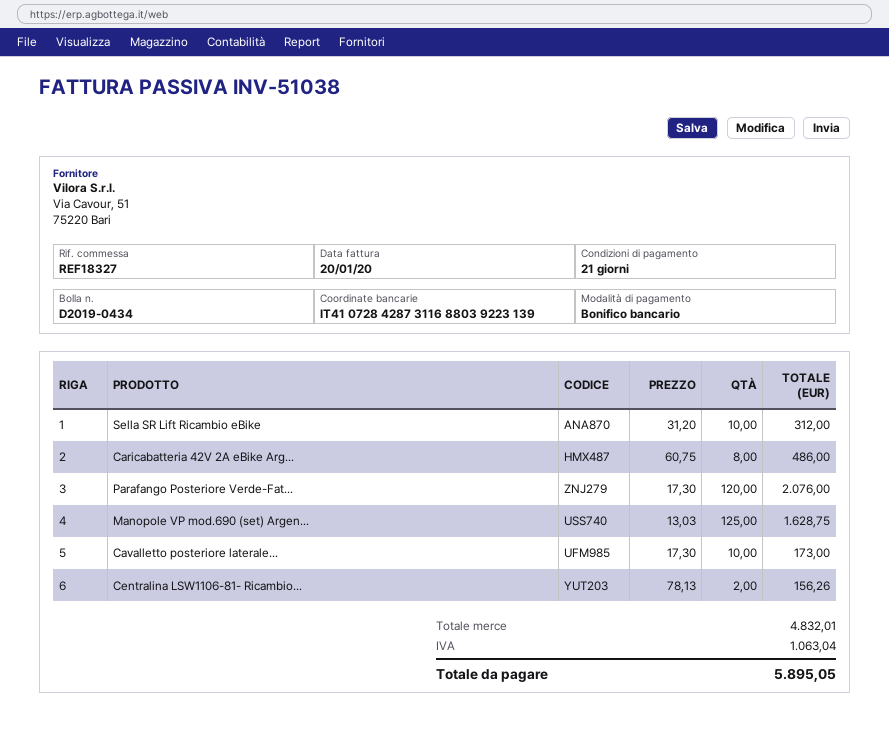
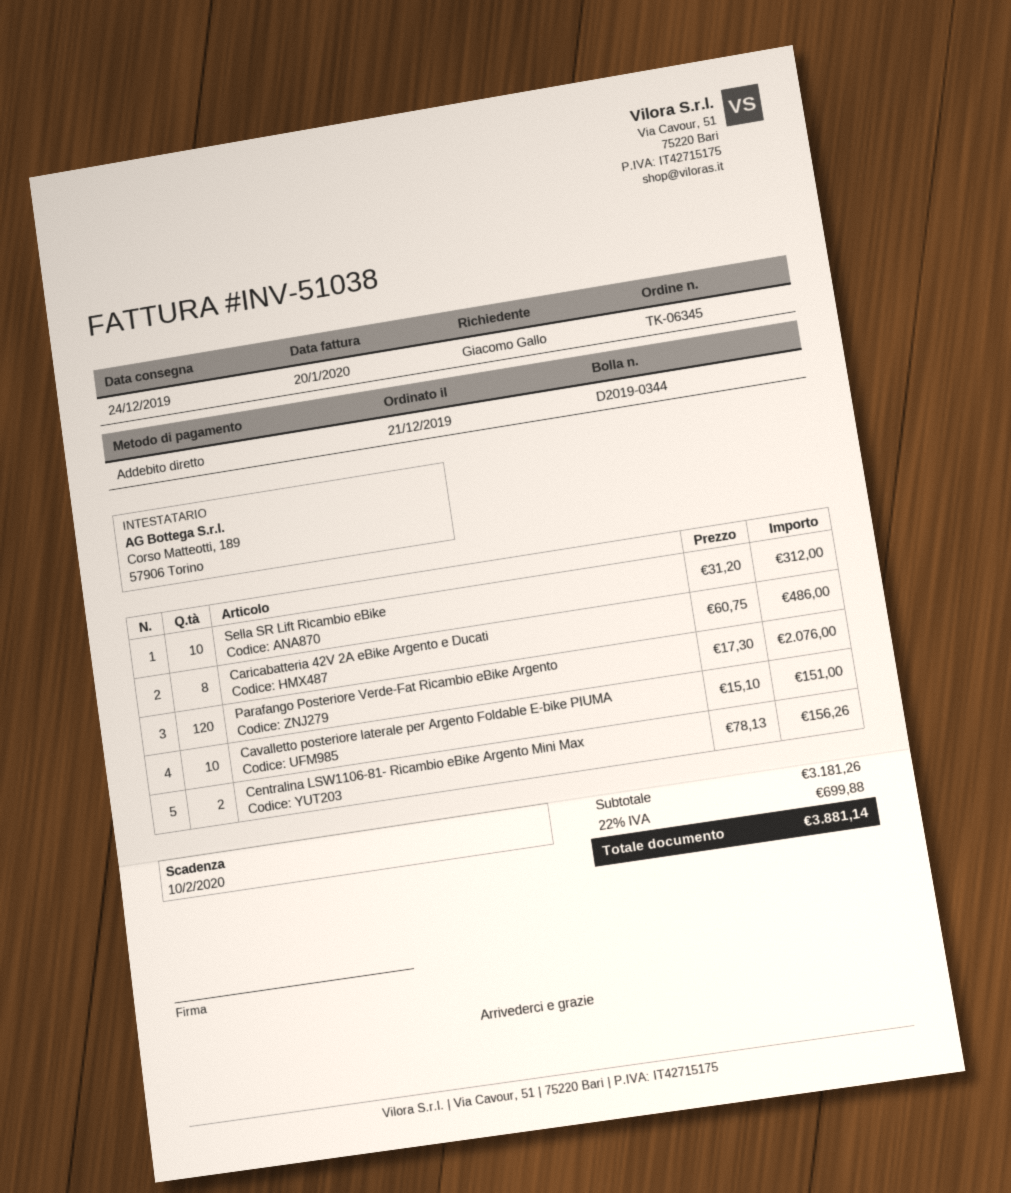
delivery note number: D2019-0434 -> D2019-0344
payment method: bank transfer -> direct debit
Manopole VP mod.690 (set) Argen...: 125 x 13.03 = 1628.75 -> none
Cavalletto posteriore laterale...: 10 x 17.30 = 173.00 -> 10 x 15.10 = 151.00
subtotal: 4832.01 -> 3181.26
tax: 1063.04 -> 699.88
total: 5895.05 -> 3881.14

